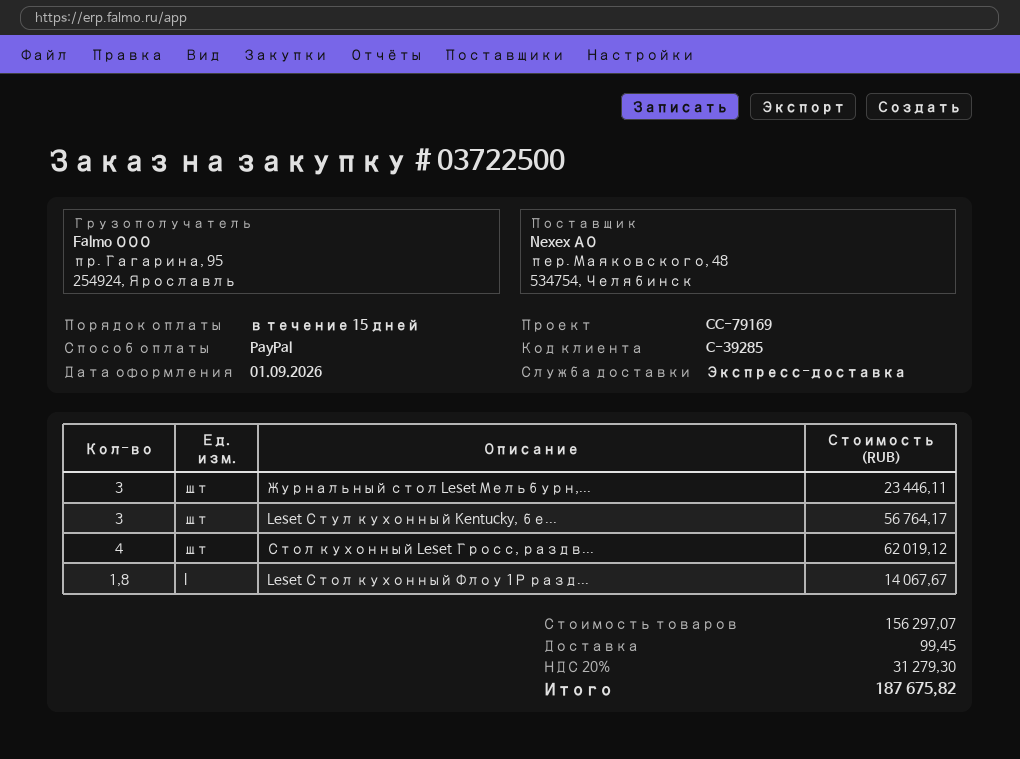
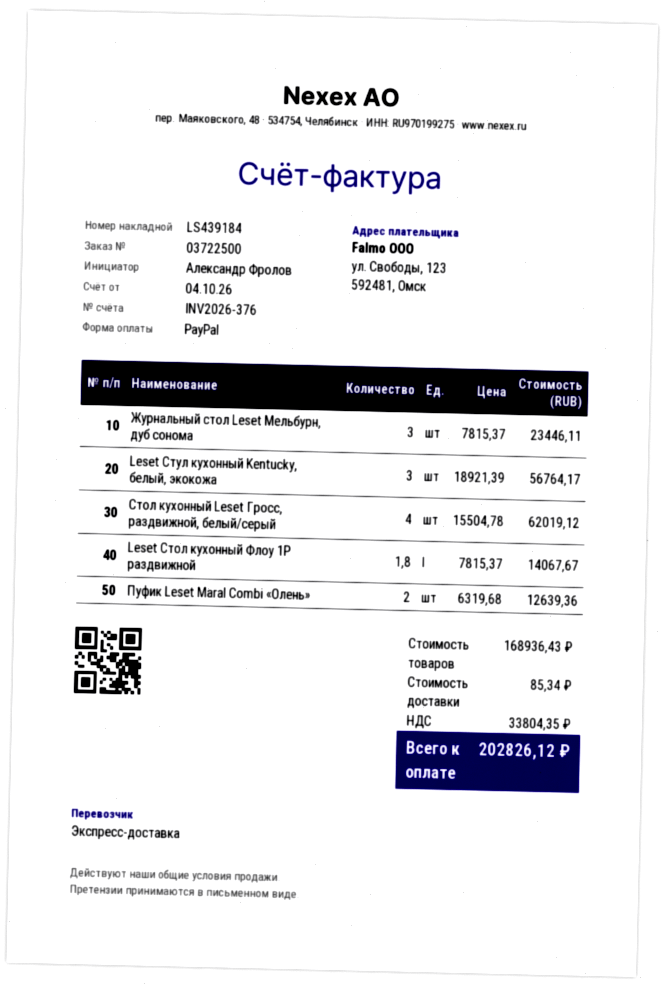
Пуфик Leset Maral Combi «Олень»: none -> 2 for 12639.36
subtotal: 156297.07 -> 168936.43
shipping: 99.45 -> 85.34
tax: 31279.30 -> 33804.35
total: 187675.82 -> 202826.12

